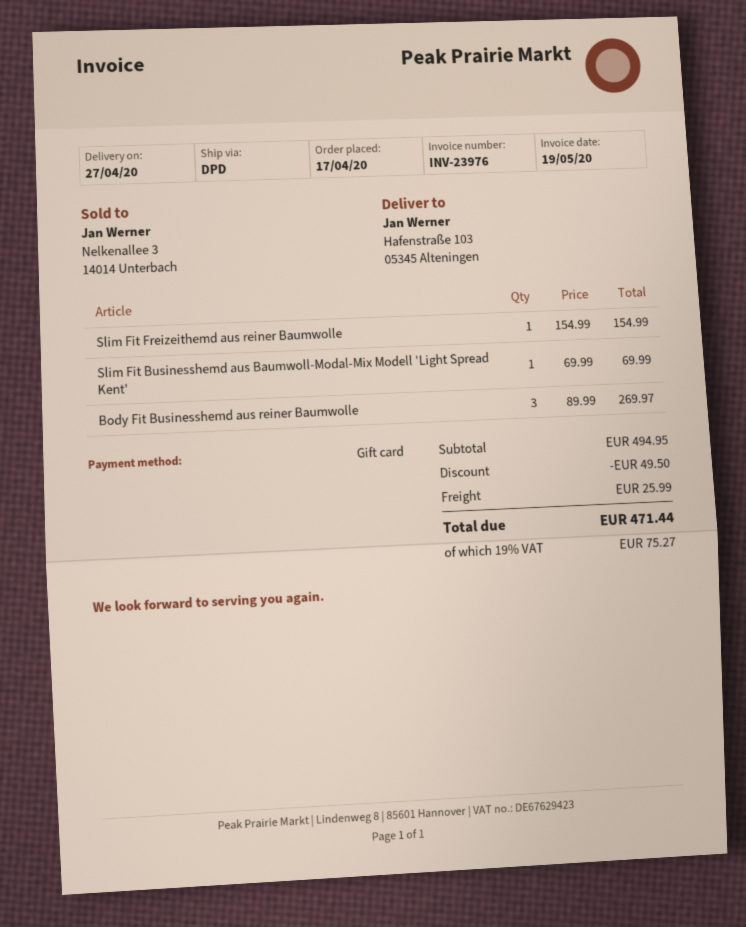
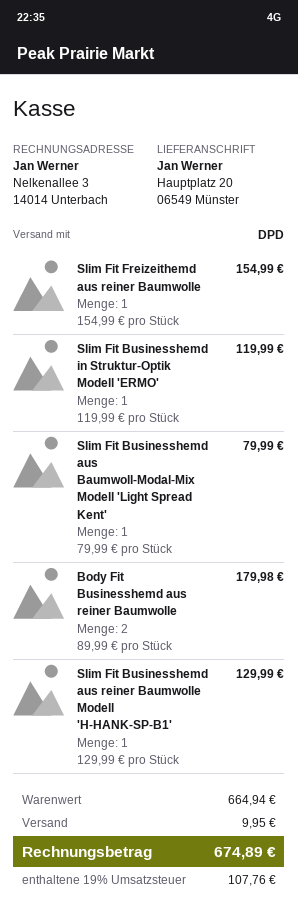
ship to: Hafenstraße 103, 05345 Alteningen -> Hauptplatz 20, 06549 Münster
Slim Fit Businesshemd aus Baumwoll-Modal-Mix Modell 'Light Spread Kent': 1 x 69.99 = 69.99 -> 1 x 79.99 = 79.99
Body Fit Businesshemd aus reiner Baumwolle: 3 x 89.99 = 269.97 -> 2 x 89.99 = 179.98
Slim Fit Businesshemd in Struktur-Optik Modell 'ERMO': none -> 1 x 119.99 = 119.99
Slim Fit Businesshemd aus reiner Baumwolle Modell 'H-HANK-SP-B1': none -> 1 x 129.99 = 129.99
subtotal: 494.95 -> 664.94
discount: 49.50 -> none
shipping: 25.99 -> 9.95
tax: 19% = 75.27 -> 19% = 107.76
total: 471.44 -> 674.89

